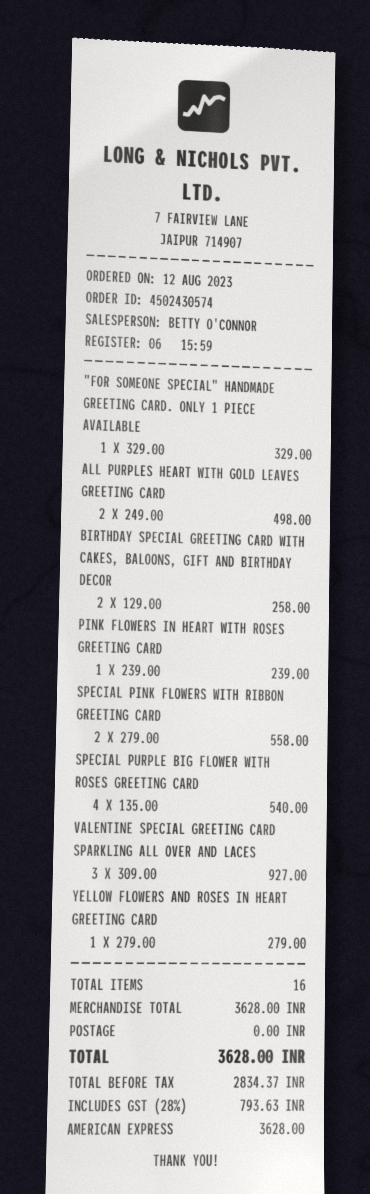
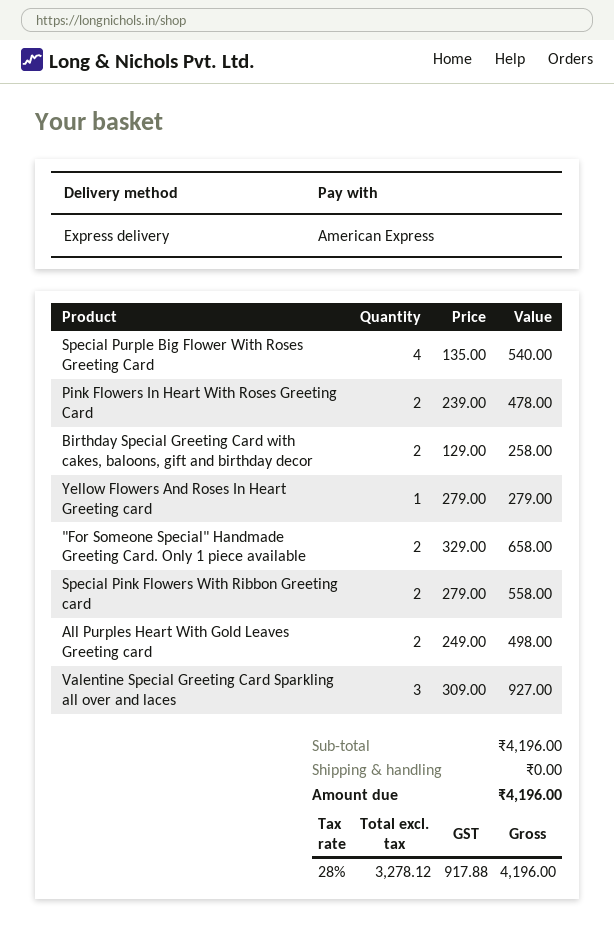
"FOR SOMEONE SPECIAL" HANDMADE GREETING CARD. ONLY 1 PIECE AVAILABLE: 1 x 329.00 = 329.00 -> 2 x 329.00 = 658.00
PINK FLOWERS IN HEART WITH ROSES GREETING CARD: 1 x 239.00 = 239.00 -> 2 x 239.00 = 478.00
subtotal: 3628.00 -> 4196.00
net: 2834.37 -> 3278.12
tax: 28% = 793.63 -> 28% = 917.88
total: 3628.00 -> 4196.00

